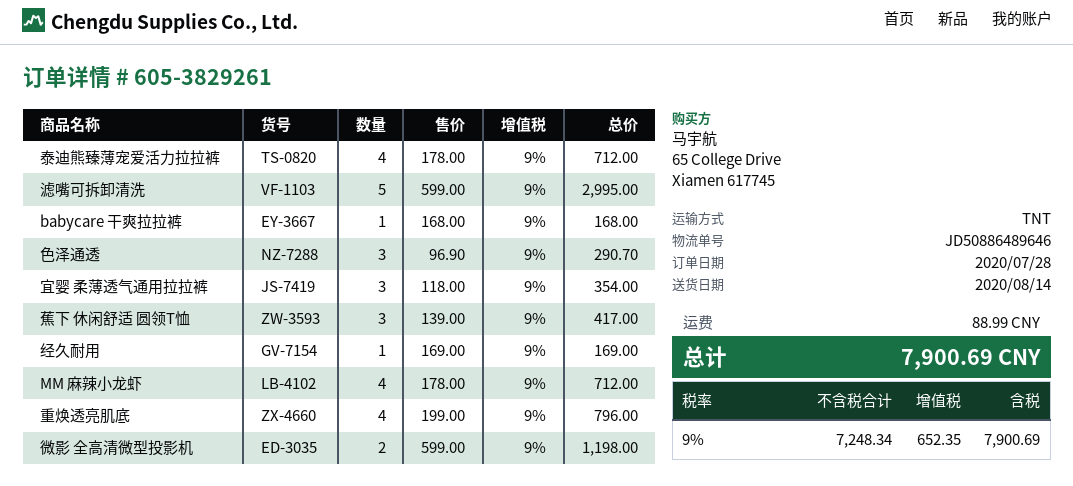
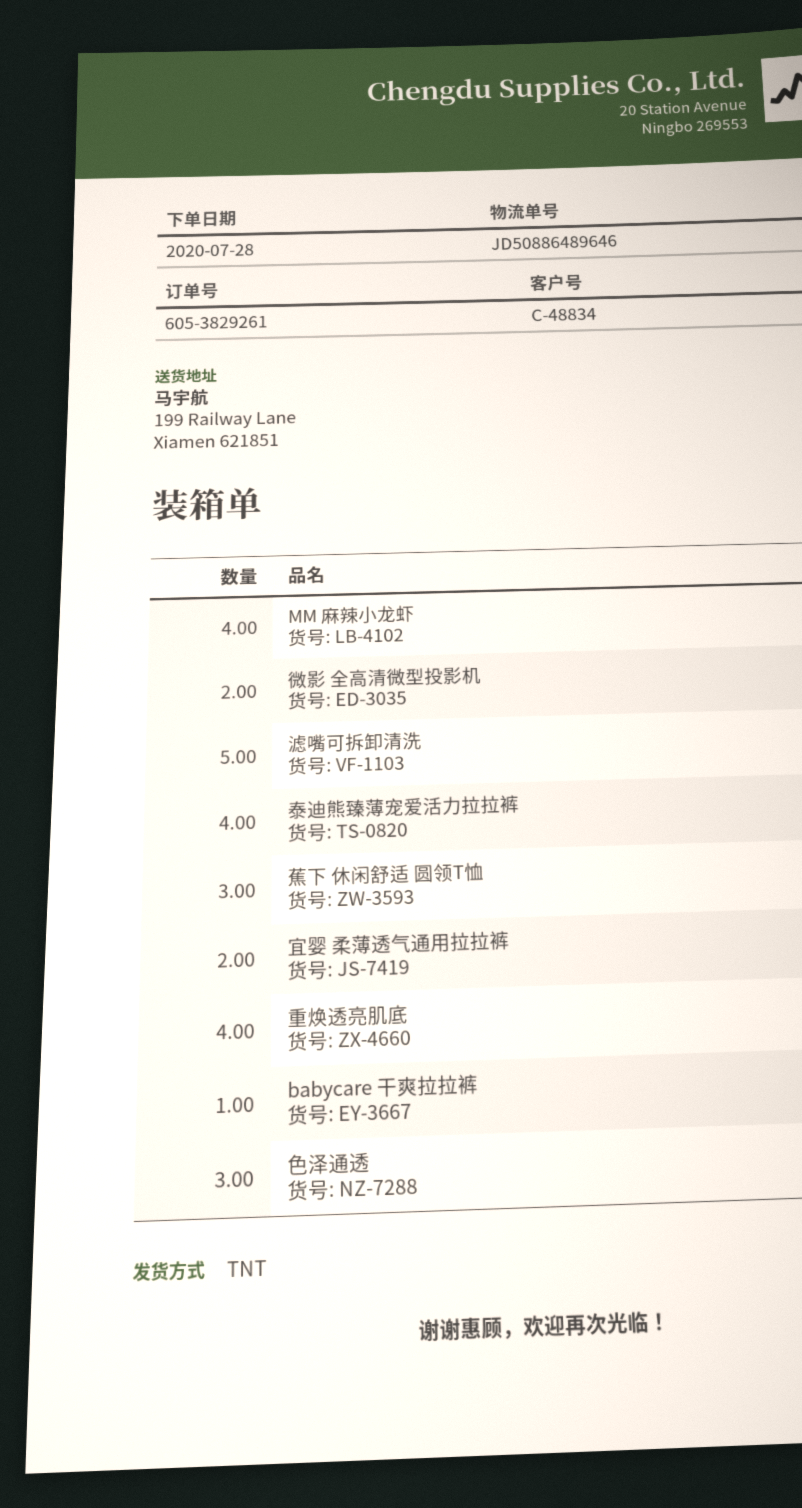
宜婴 柔薄透气通用拉拉裤: 3 -> 2
经久耐用: 1 -> none

